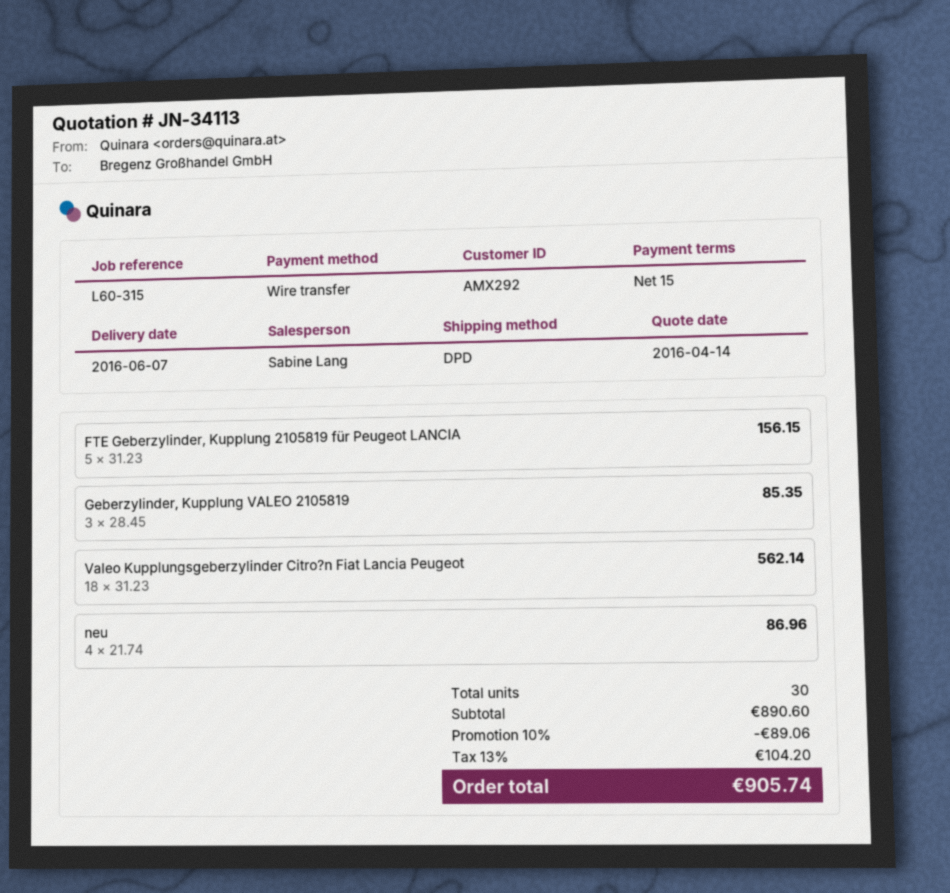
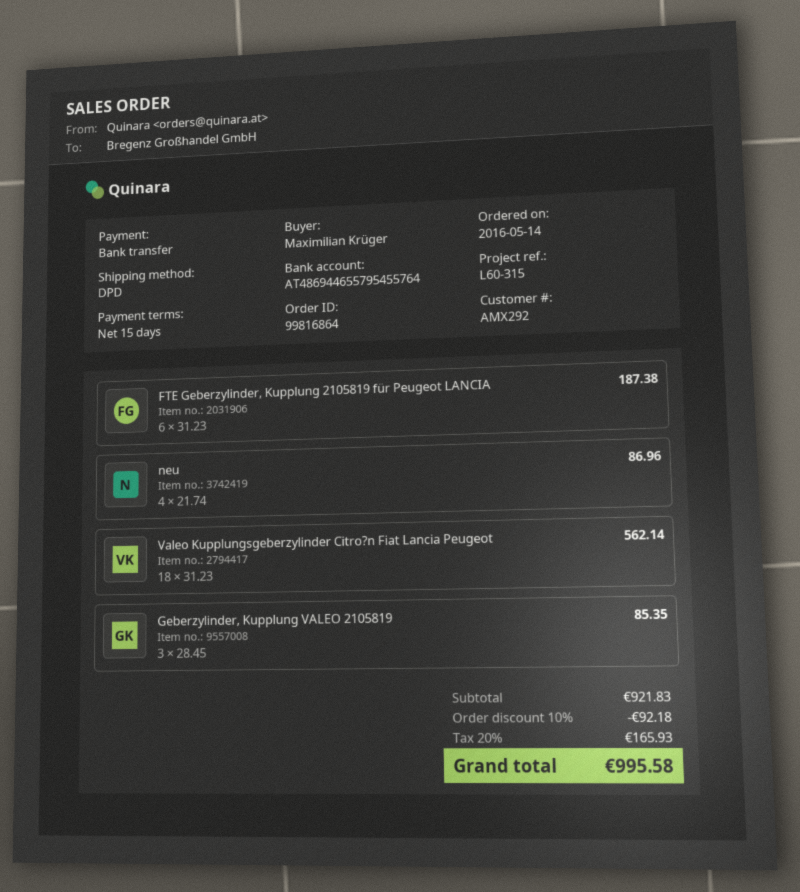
FTE Geberzylinder, Kupplung 2105819 für Peugeot LANCIA: 5 x 31.23 = 156.15 -> 6 x 31.23 = 187.38
subtotal: 890.60 -> 921.83
discount: 10% = 89.06 -> 10% = 92.18
tax: 13% = 104.20 -> 20% = 165.93
total: 905.74 -> 995.58

